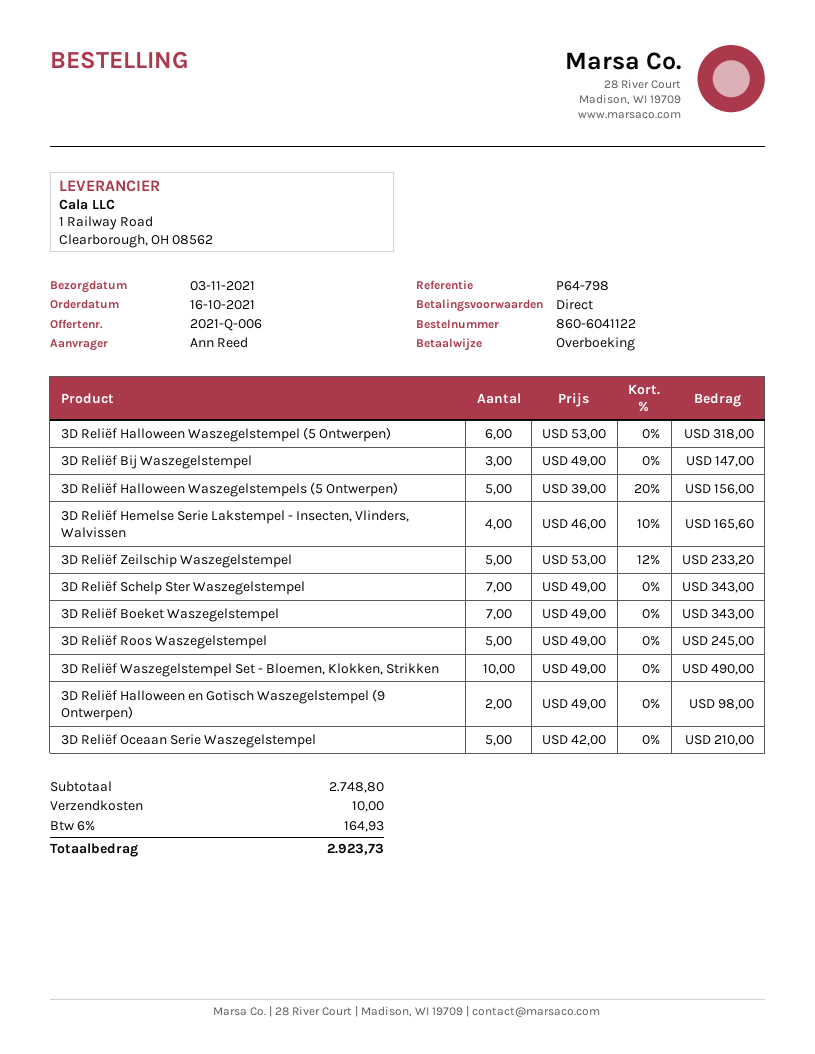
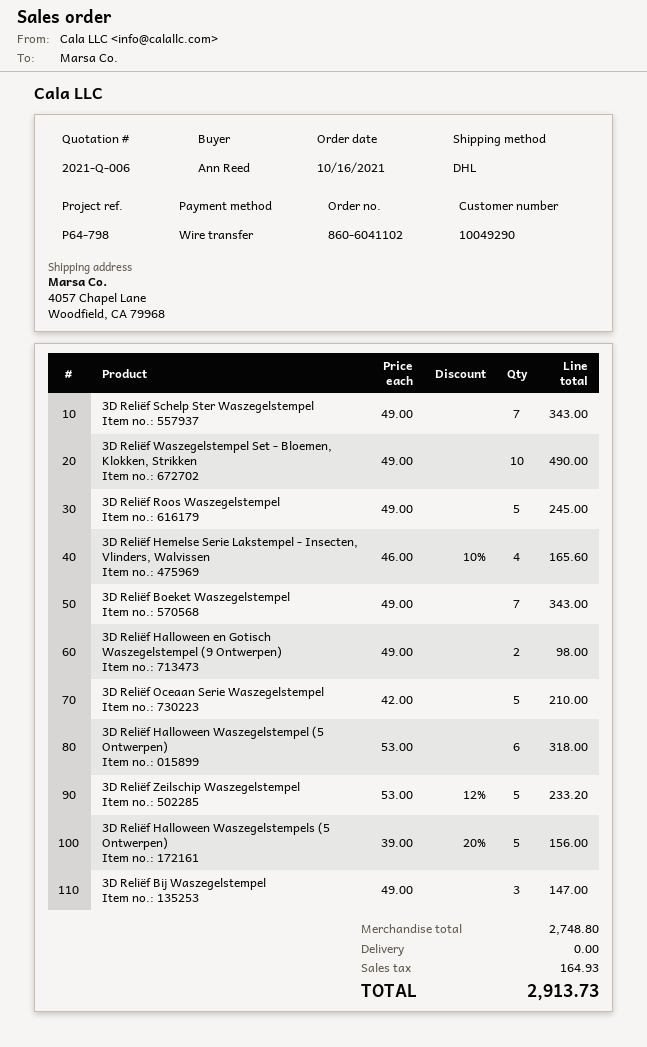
order number: 860-6041122 -> 860-6041102
shipping: 10.00 -> 0.00
total: 2923.73 -> 2913.73

